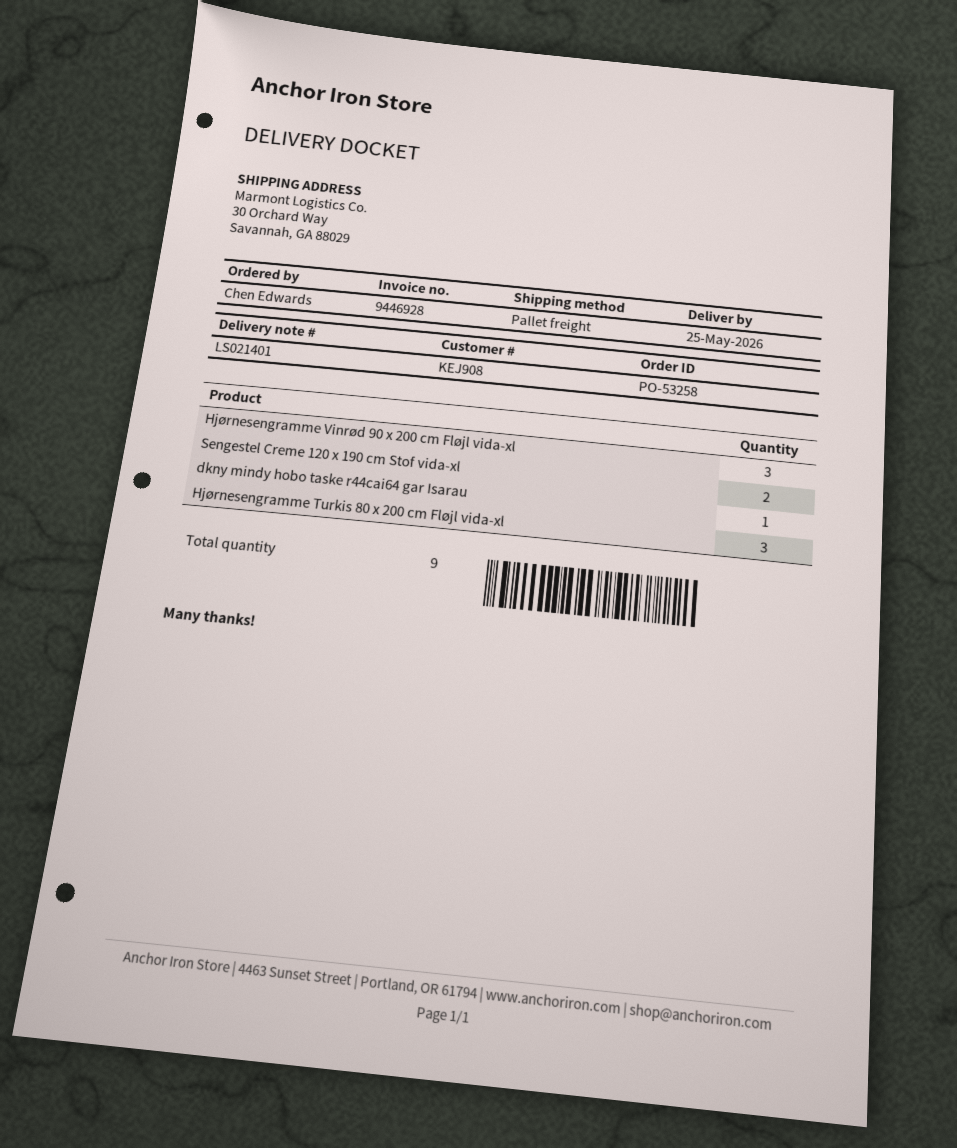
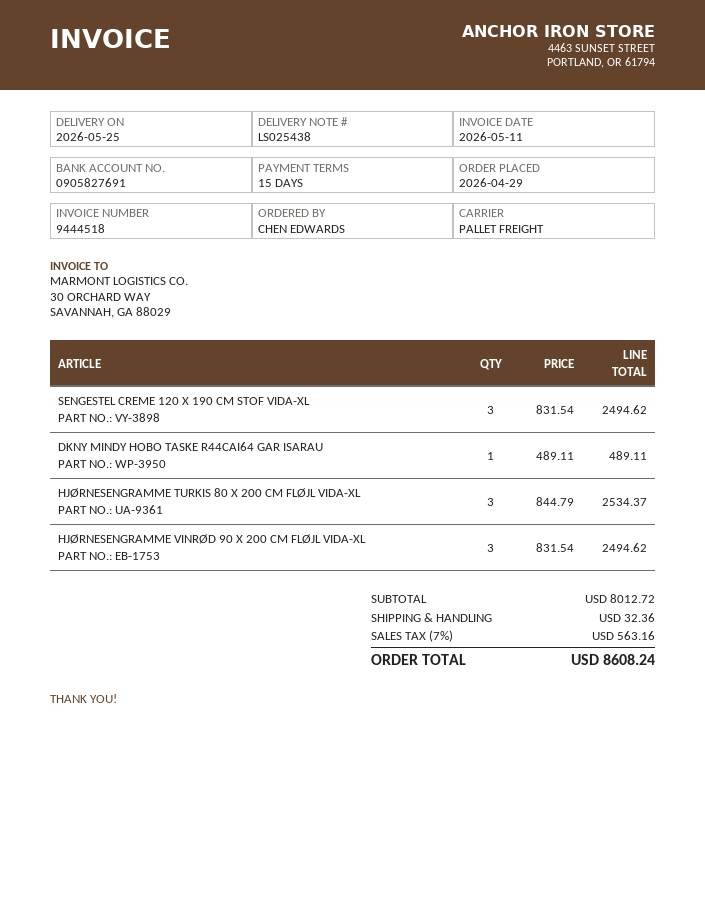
delivery note number: LS021401 -> LS025438
invoice number: 9446928 -> 9444518
Sengestel Creme 120 x 190 cm Stof vida-xl: 2 -> 3

